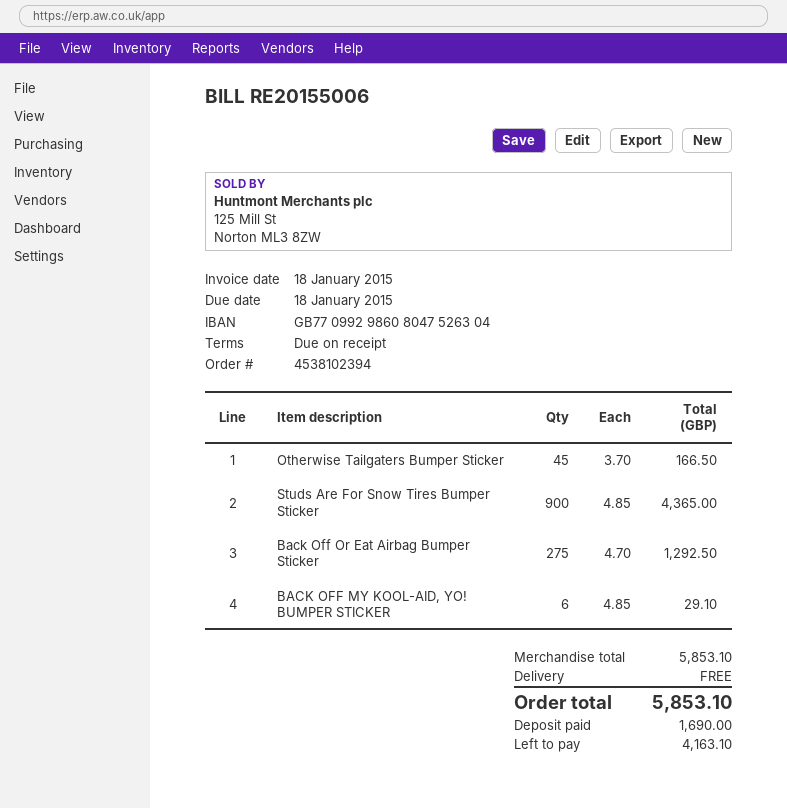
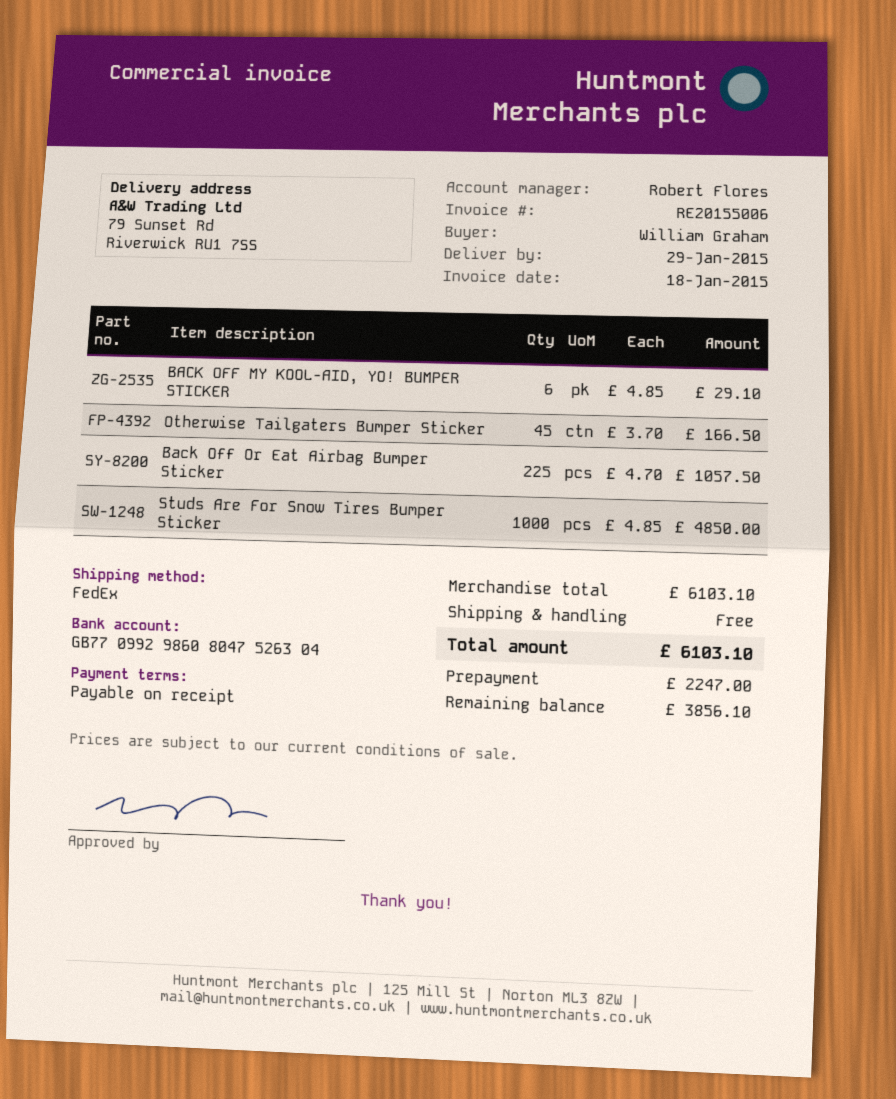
Studs Are For Snow Tires Bumper Sticker: 900 x 4.85 = 4365.00 -> 1000 x 4.85 = 4850.00
Back Off Or Eat Airbag Bumper Sticker: 275 x 4.70 = 1292.50 -> 225 x 4.70 = 1057.50
subtotal: 5853.10 -> 6103.10
total: 5853.10 -> 6103.10
deposit: 1690.00 -> 2247.00
balance: 4163.10 -> 3856.10

